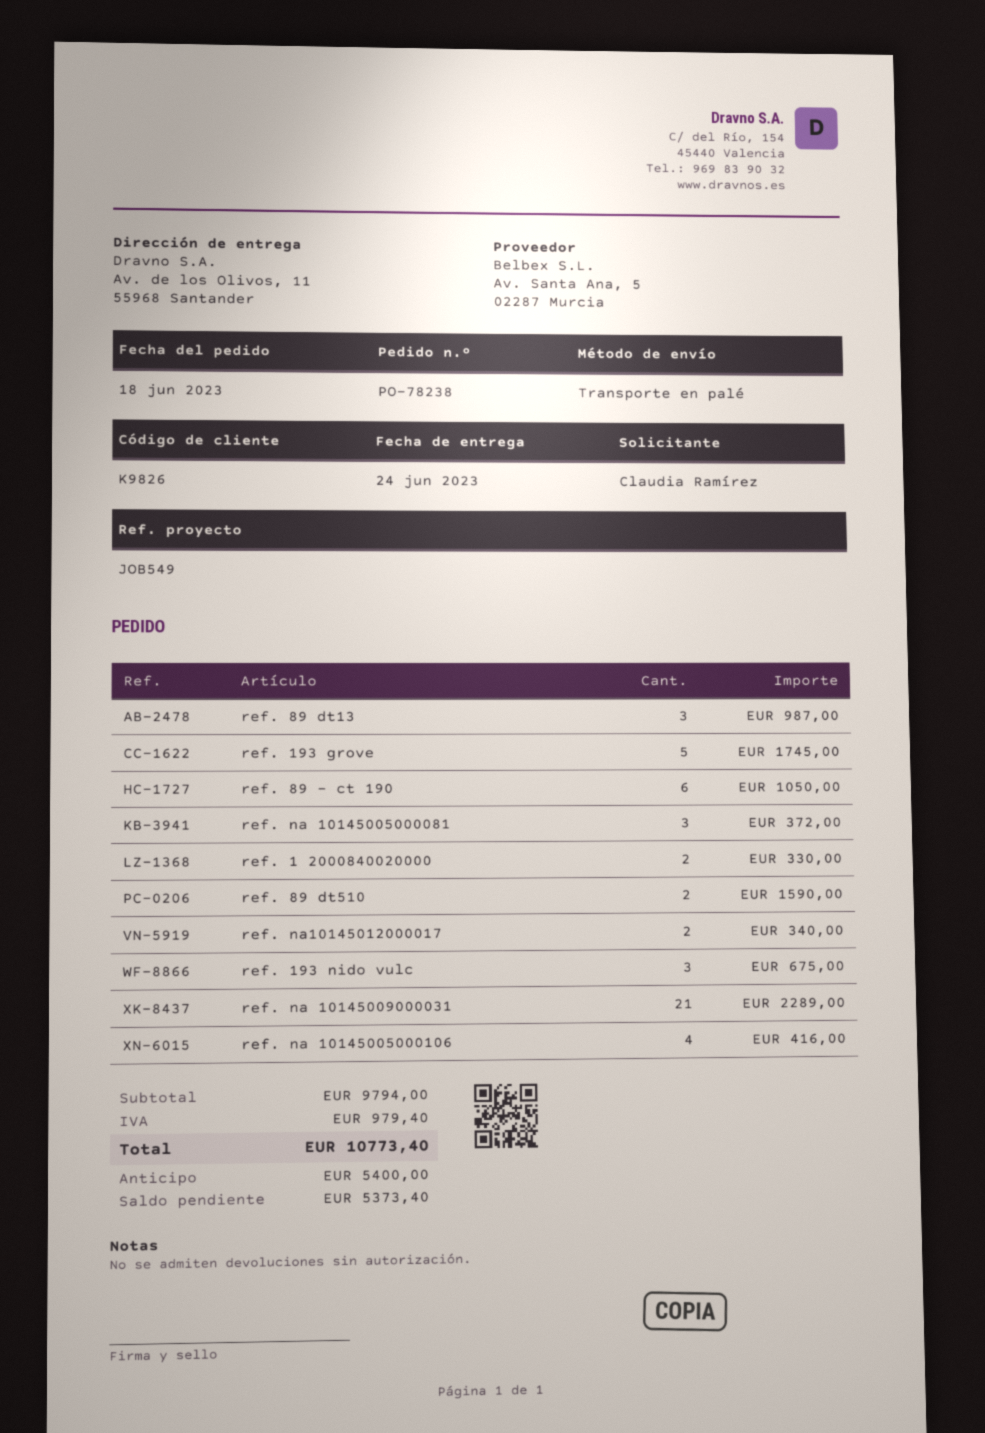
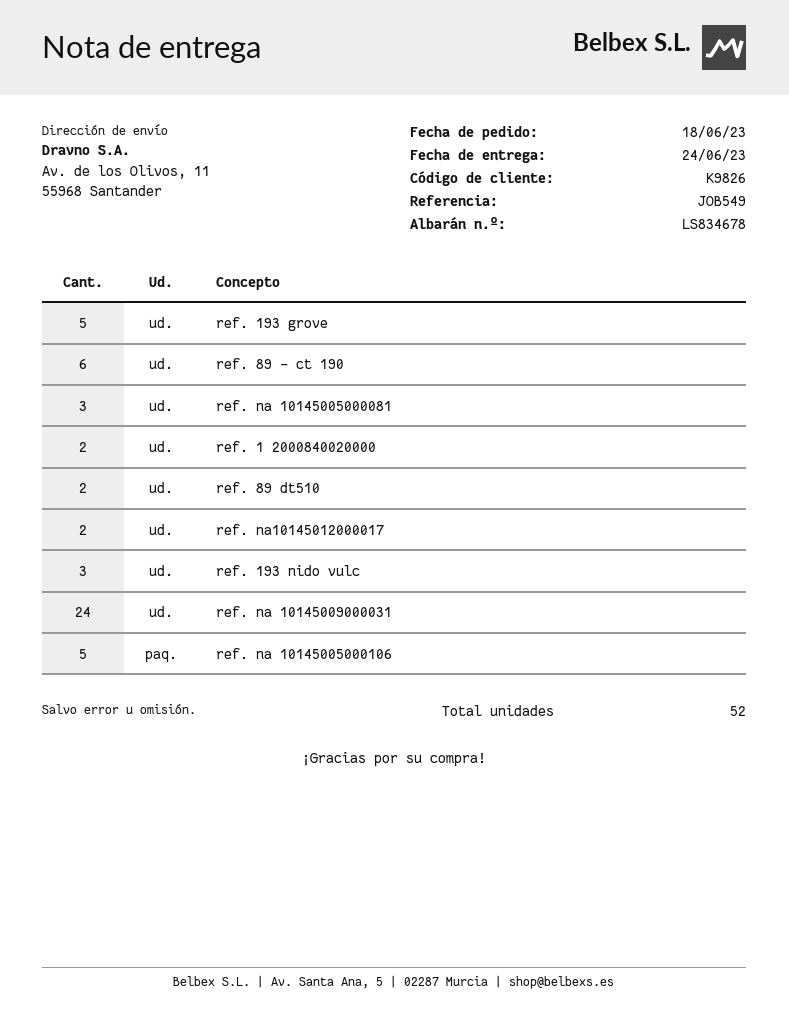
ref. 89 dt13: 3 -> none
ref. na 10145009000031: 21 -> 24
ref. na 10145005000106: 4 -> 5

